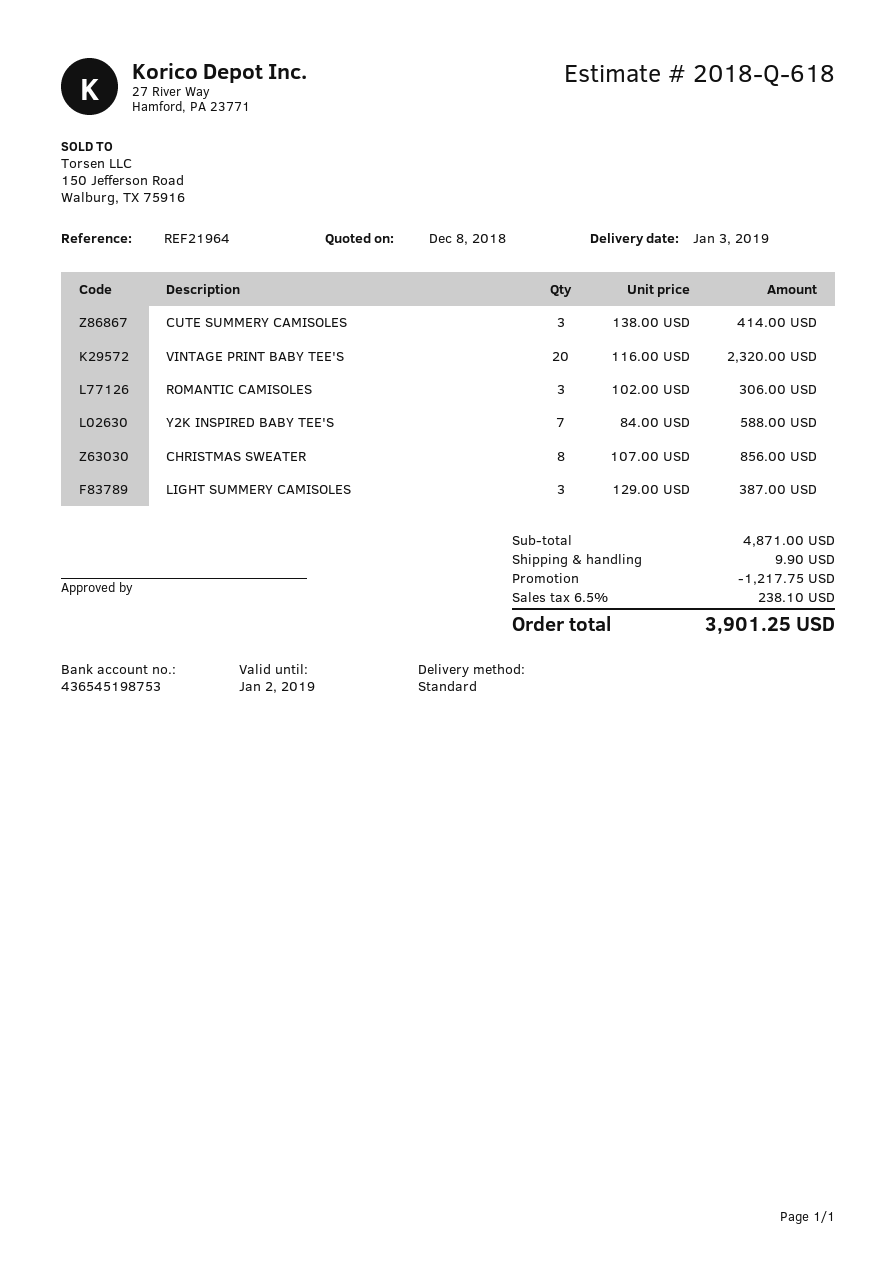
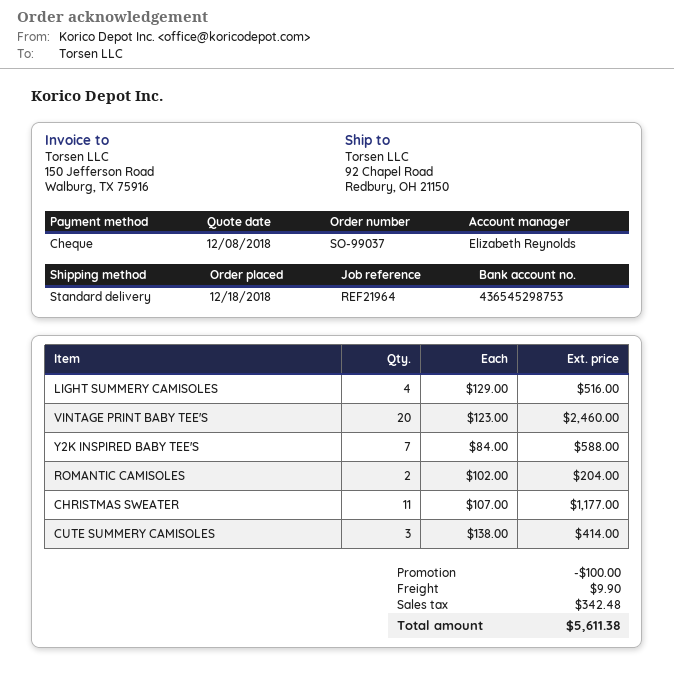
bank account: 436545198753 -> 436545298753
VINTAGE PRINT BABY TEE'S: 20 x 116.00 = 2320.00 -> 20 x 123.00 = 2460.00
ROMANTIC CAMISOLES: 3 x 102.00 = 306.00 -> 2 x 102.00 = 204.00
CHRISTMAS SWEATER: 8 x 107.00 = 856.00 -> 11 x 107.00 = 1177.00
LIGHT SUMMERY CAMISOLES: 3 x 129.00 = 387.00 -> 4 x 129.00 = 516.00
discount: 1217.75 -> 100.00
tax: 238.10 -> 342.48
total: 3901.25 -> 5611.38

